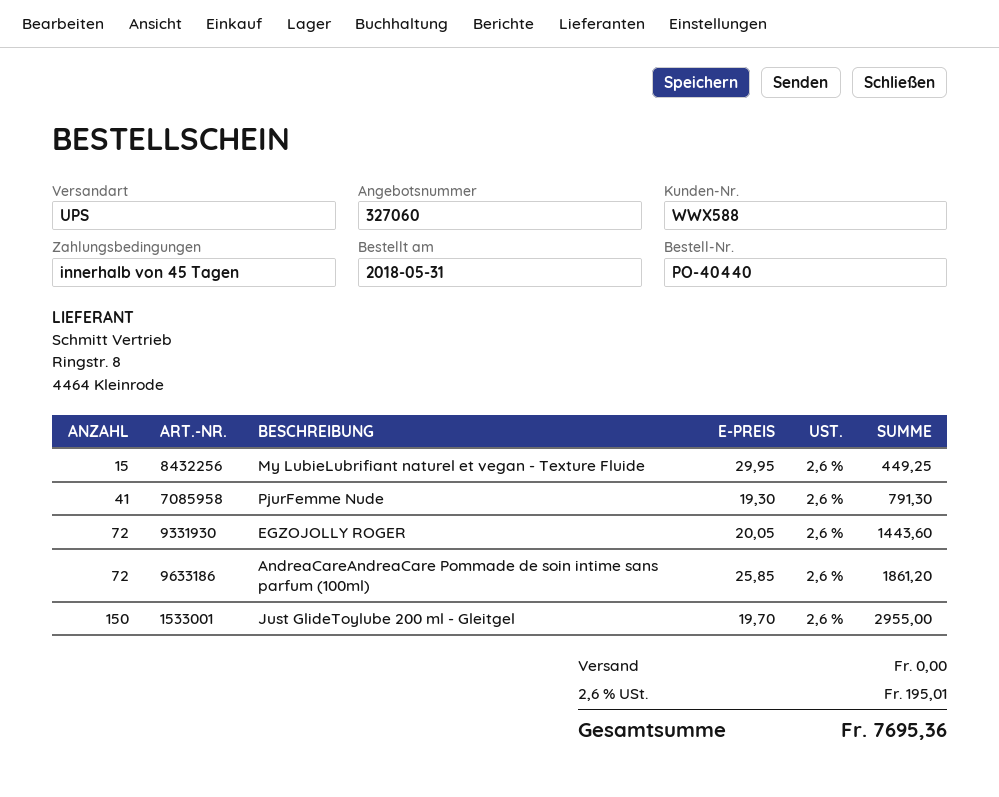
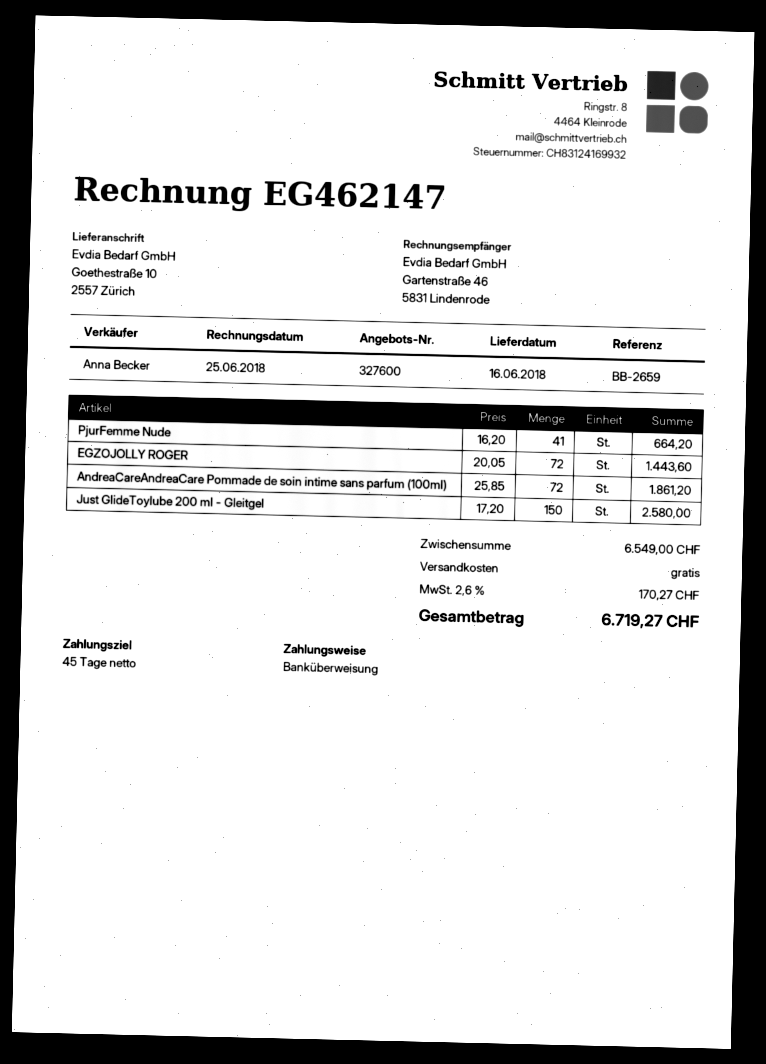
quote number: 327060 -> 327600
My LubieLubrifiant naturel et vegan - Texture Fluide: 15 x 29.95 = 449.25 -> none
PjurFemme Nude: 41 x 19.30 = 791.30 -> 41 x 16.20 = 664.20
Just GlideToylube 200 ml - Gleitgel: 150 x 19.70 = 2955.00 -> 150 x 17.20 = 2580.00
tax: 2.6% = 195.01 -> 2.6% = 170.27
total: 7695.36 -> 6719.27

